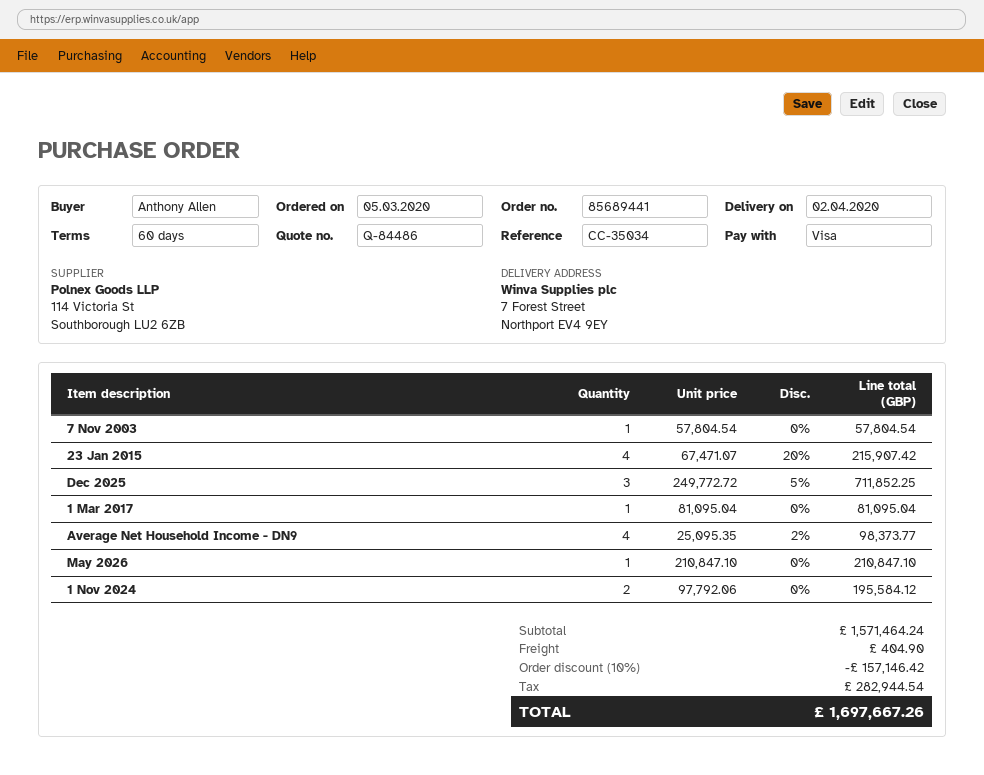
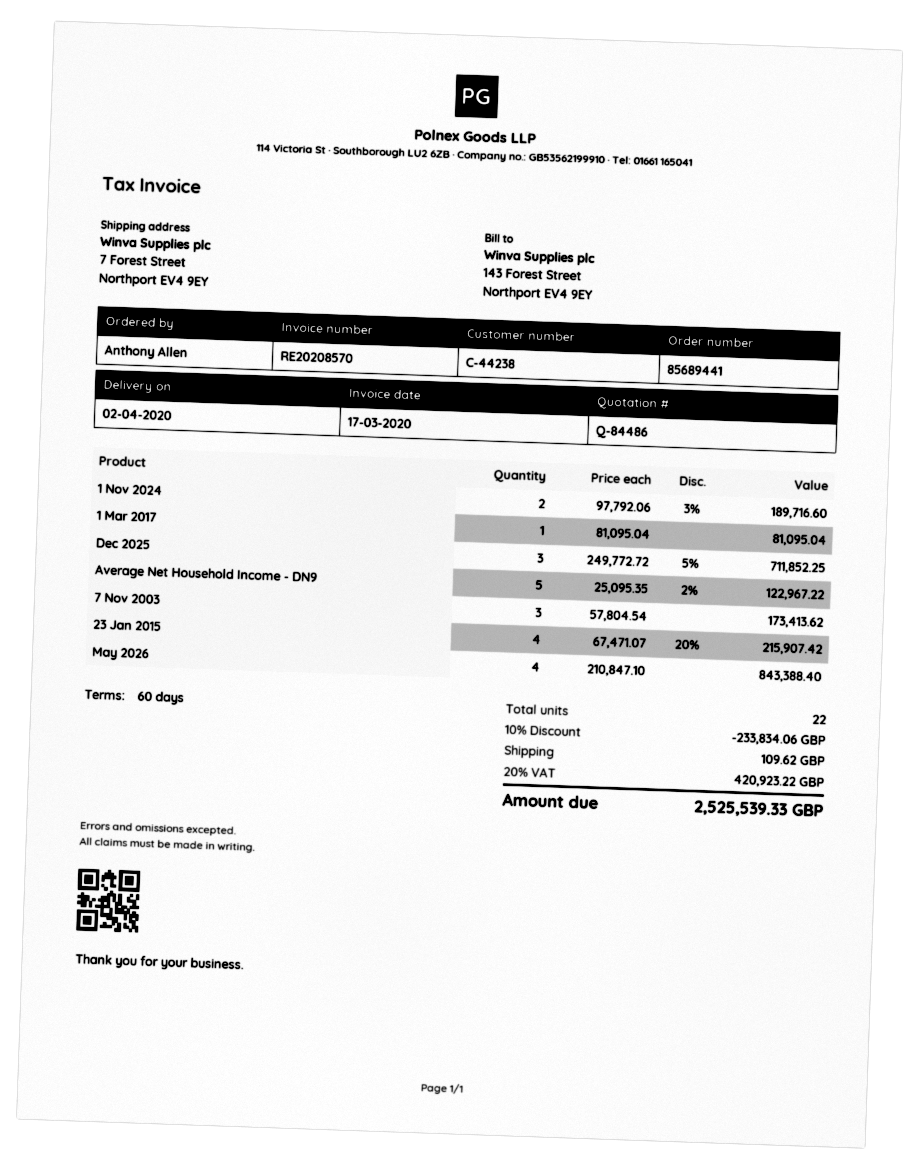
7 Nov 2003: 1 x 57804.54 = 57804.54 -> 3 x 57804.54 = 173413.62
Average Net Household Income - DN9: 4 x 25095.35 - 2% = 98373.77 -> 5 x 25095.35 - 2% = 122967.22
May 2026: 1 x 210847.10 = 210847.10 -> 4 x 210847.10 = 843388.40
1 Nov 2024: 2 x 97792.06 = 195584.12 -> 2 x 97792.06 - 3% = 189716.60
discount: 10% = 157146.42 -> 10% = 233834.06
shipping: 404.90 -> 109.62
tax: 282944.54 -> 420923.22
total: 1697667.26 -> 2525539.33

